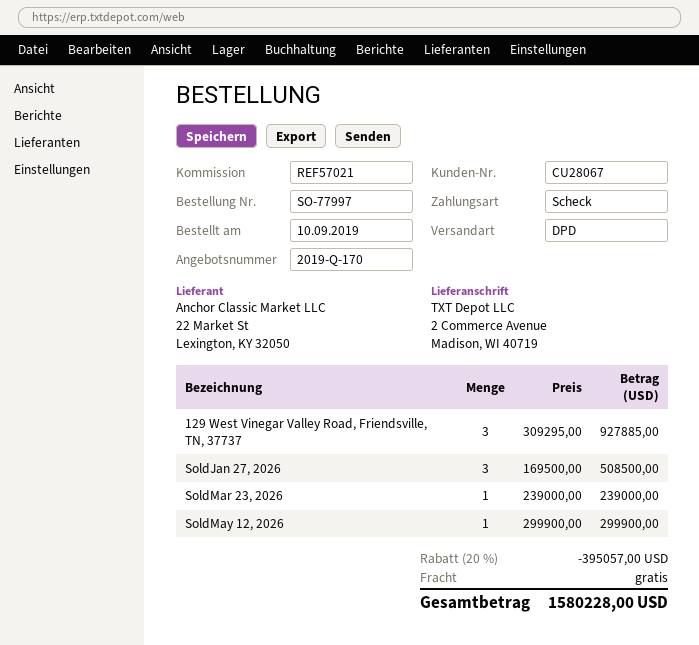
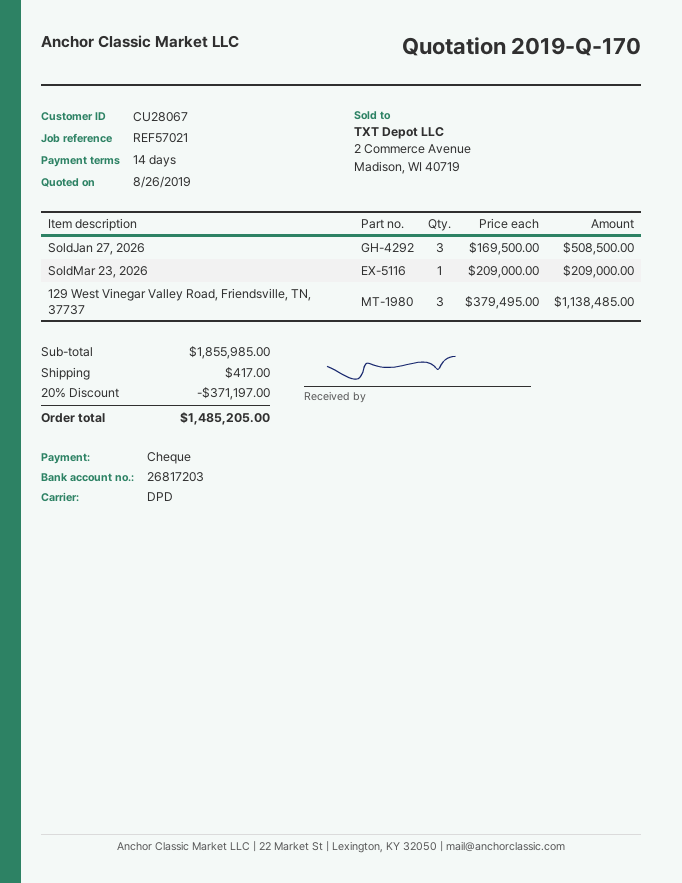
129 West Vinegar Valley Road, Friendsville, TN, 37737: 3 x 309295.00 = 927885.00 -> 3 x 379495.00 = 1138485.00
SoldMar 23, 2026: 1 x 239000.00 = 239000.00 -> 1 x 209000.00 = 209000.00
SoldMay 12, 2026: 1 x 299900.00 = 299900.00 -> none
discount: 20% = 395057.00 -> 20% = 371197.00
shipping: 0.00 -> 417.00
total: 1580228.00 -> 1485205.00

